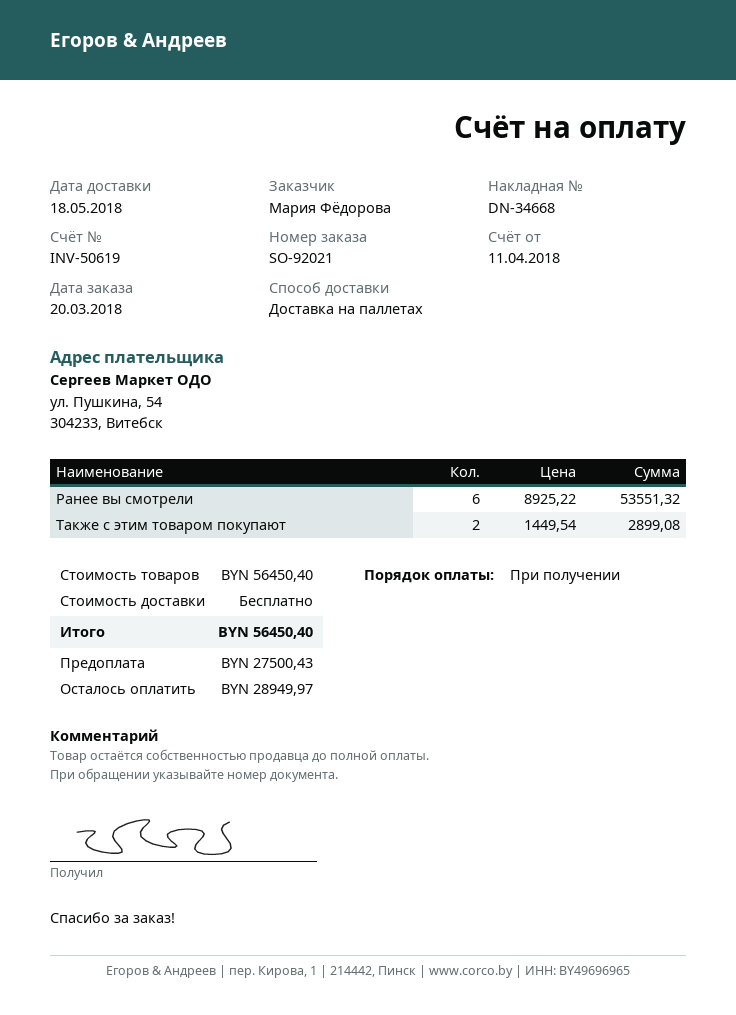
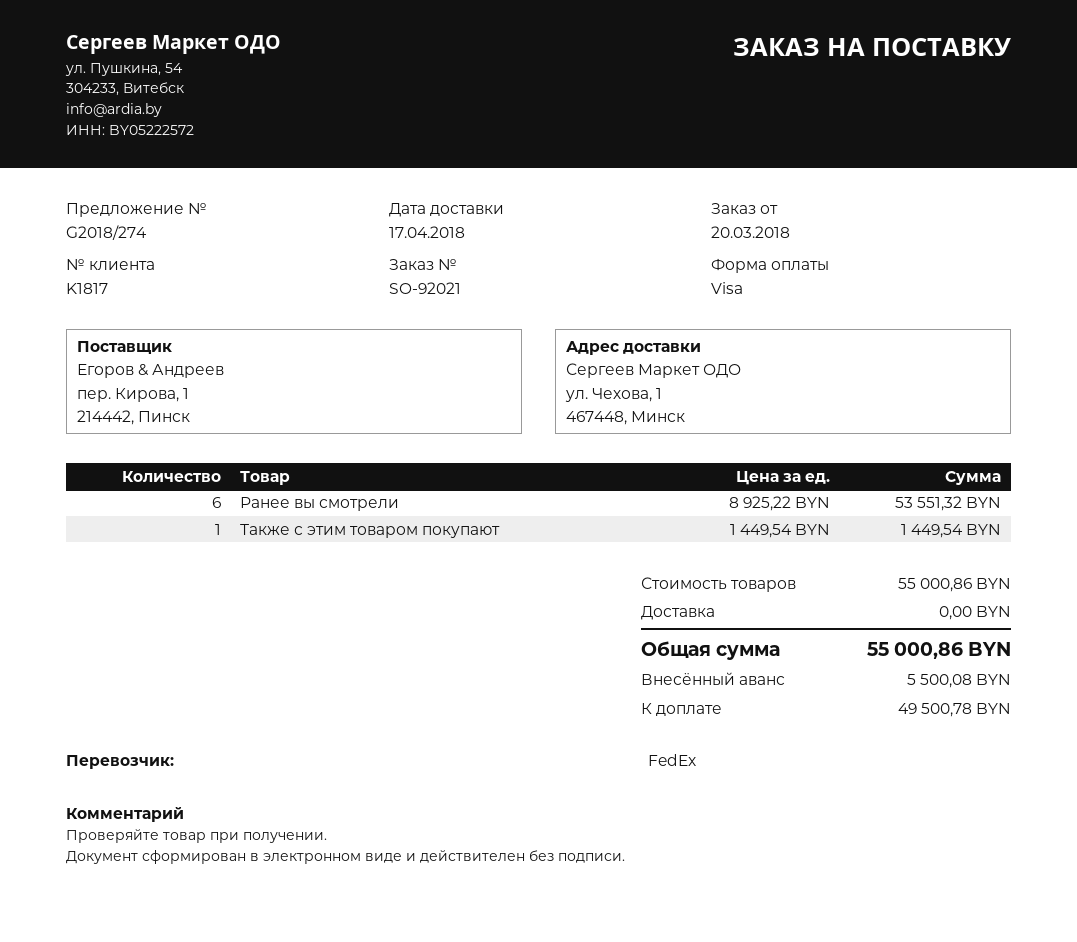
delivery date: 2018-05-18 -> 2018-04-17
shipping method: pallet freight -> FedEx
Также с этим товаром покупают: 2 x 1449.54 = 2899.08 -> 1 x 1449.54 = 1449.54
subtotal: 56450.40 -> 55000.86
total: 56450.40 -> 55000.86
deposit: 27500.43 -> 5500.08
balance: 28949.97 -> 49500.78

